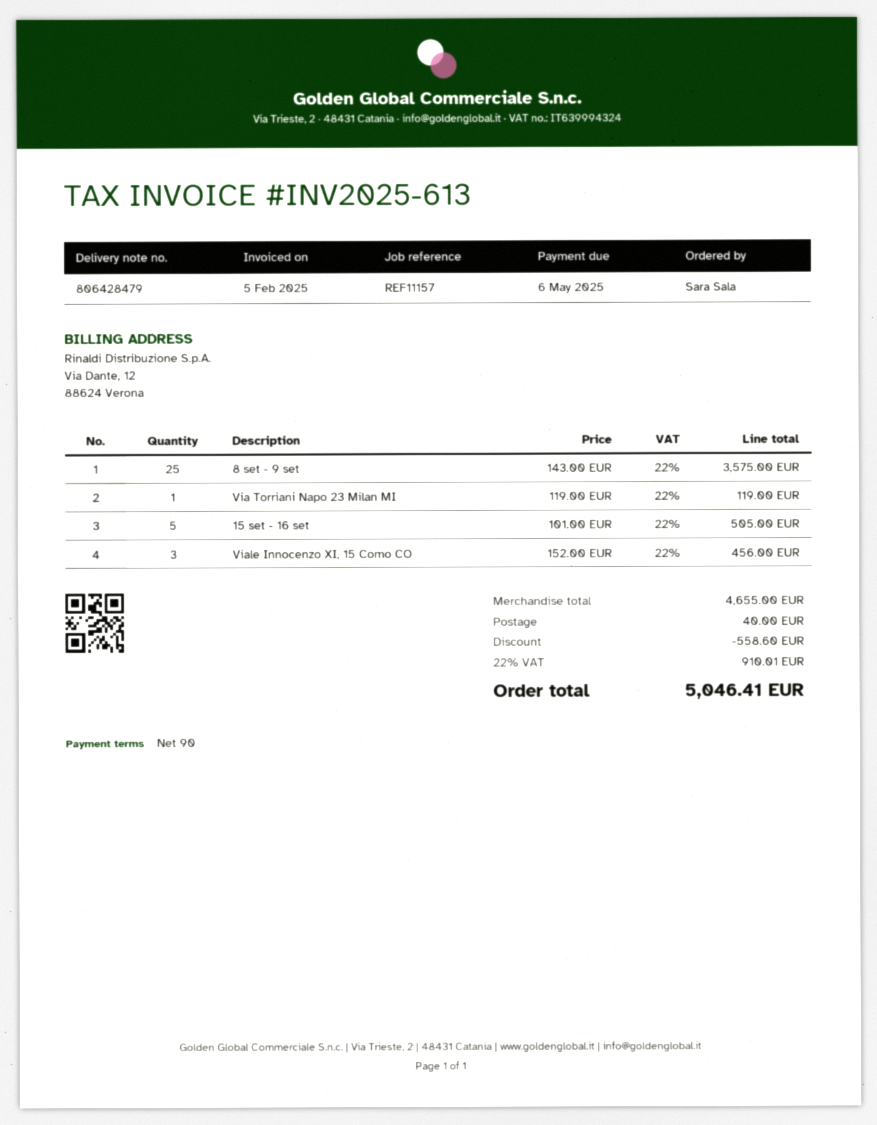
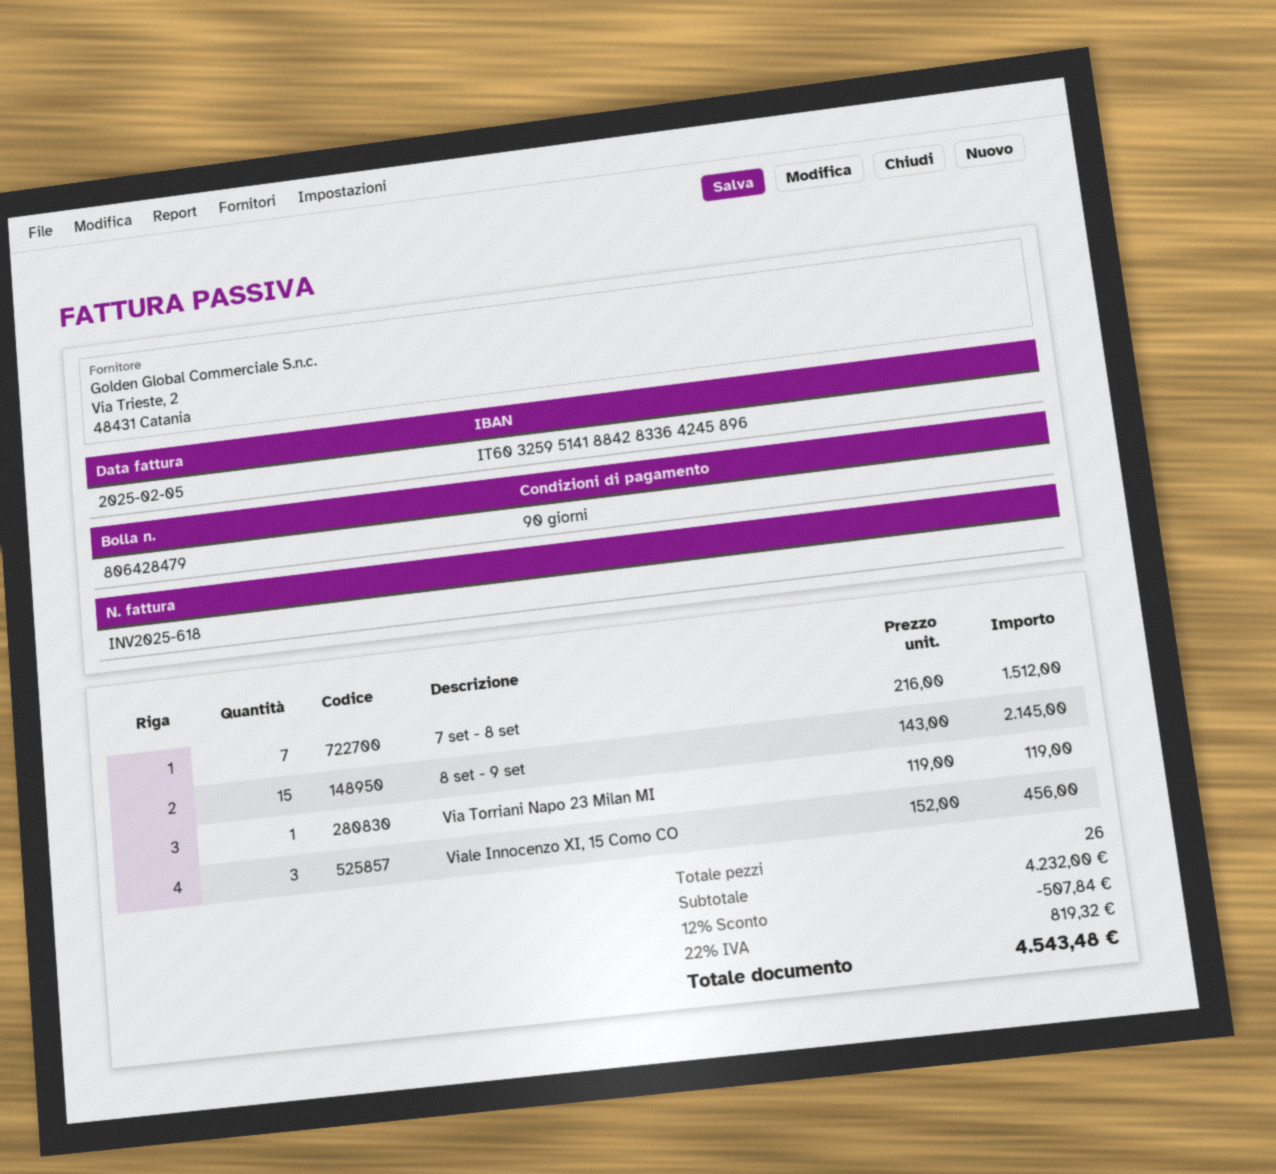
invoice number: INV2025-613 -> INV2025-618
8 set - 9 set: 25 x 143.00 = 3575.00 -> 15 x 143.00 = 2145.00
15 set - 16 set: 5 x 101.00 = 505.00 -> none
7 set - 8 set: none -> 7 x 216.00 = 1512.00
subtotal: 4655.00 -> 4232.00
discount: 558.60 -> 507.84
shipping: 40.00 -> none
tax: 22% = 910.01 -> 22% = 819.32
total: 5046.41 -> 4543.48

